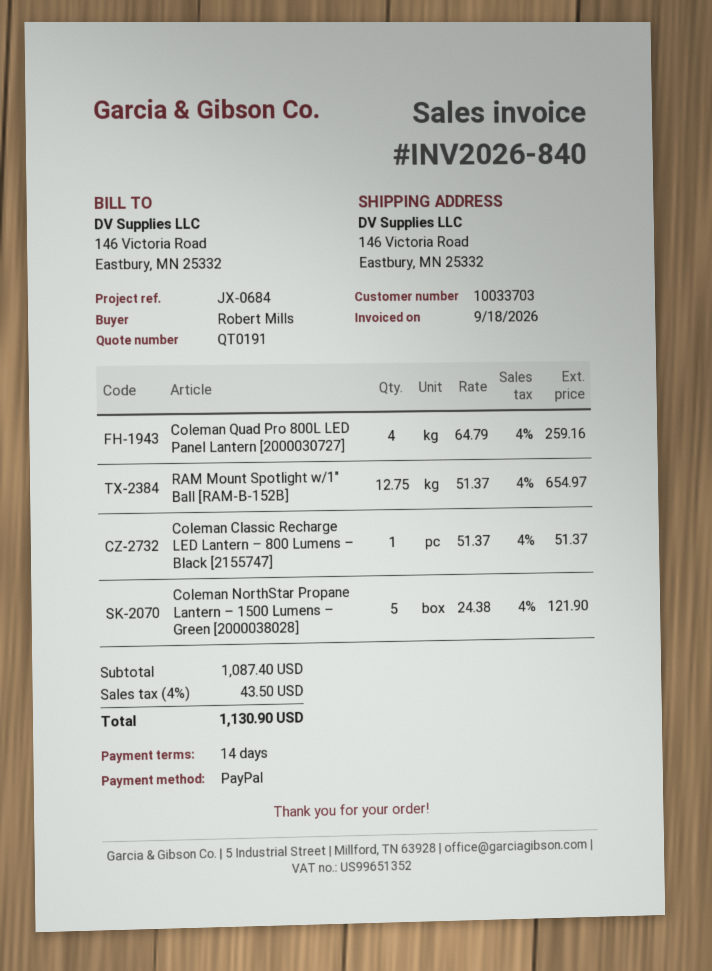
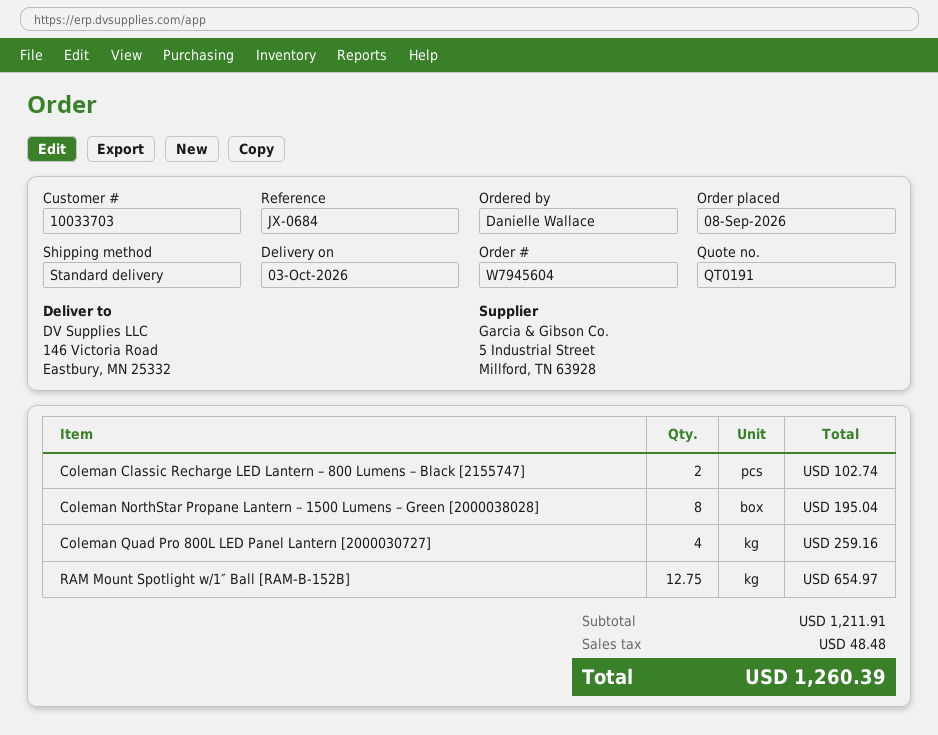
ordered by: Robert Mills -> Danielle Wallace
Coleman Classic Recharge LED Lantern – 800 Lumens – Black [2155747]: 1 for 51.37 -> 2 for 102.74
Coleman NorthStar Propane Lantern – 1500 Lumens – Green [2000038028]: 5 for 121.90 -> 8 for 195.04
subtotal: 1087.40 -> 1211.91
tax: 43.50 -> 48.48
total: 1130.90 -> 1260.39

